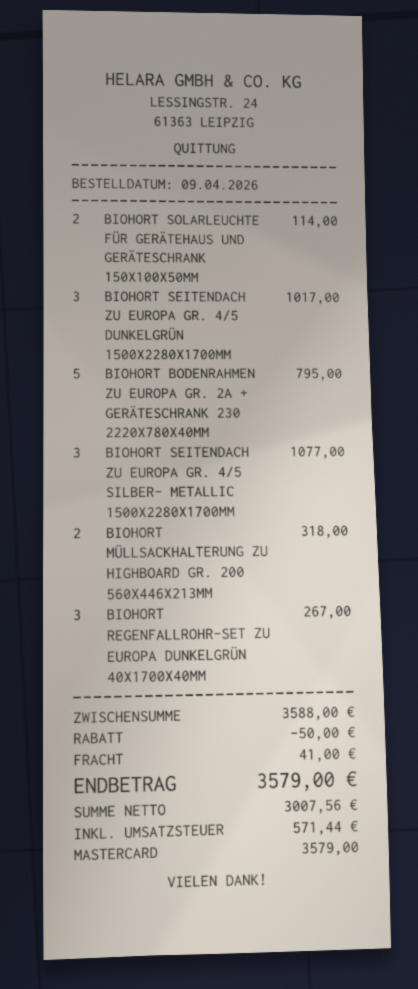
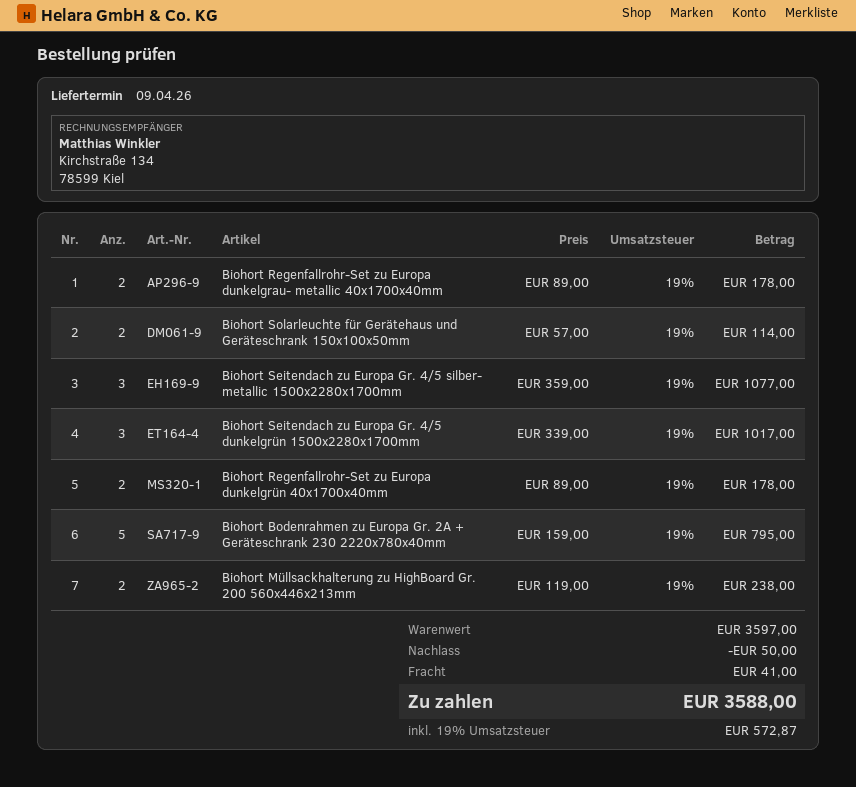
BIOHORT MÜLLSACKHALTERUNG ZU HIGHBOARD GR. 200 560X446X213MM: 2 for 318.00 -> 2 for 238.00
BIOHORT REGENFALLROHR-SET ZU EUROPA DUNKELGRÜN 40X1700X40MM: 3 for 267.00 -> 2 for 178.00
Biohort Regenfallrohr-Set zu Europa dunkelgrau- metallic 40x1700x40mm: none -> 2 for 178.00
subtotal: 3588.00 -> 3597.00
tax: 571.44 -> 572.87
total: 3579.00 -> 3588.00

